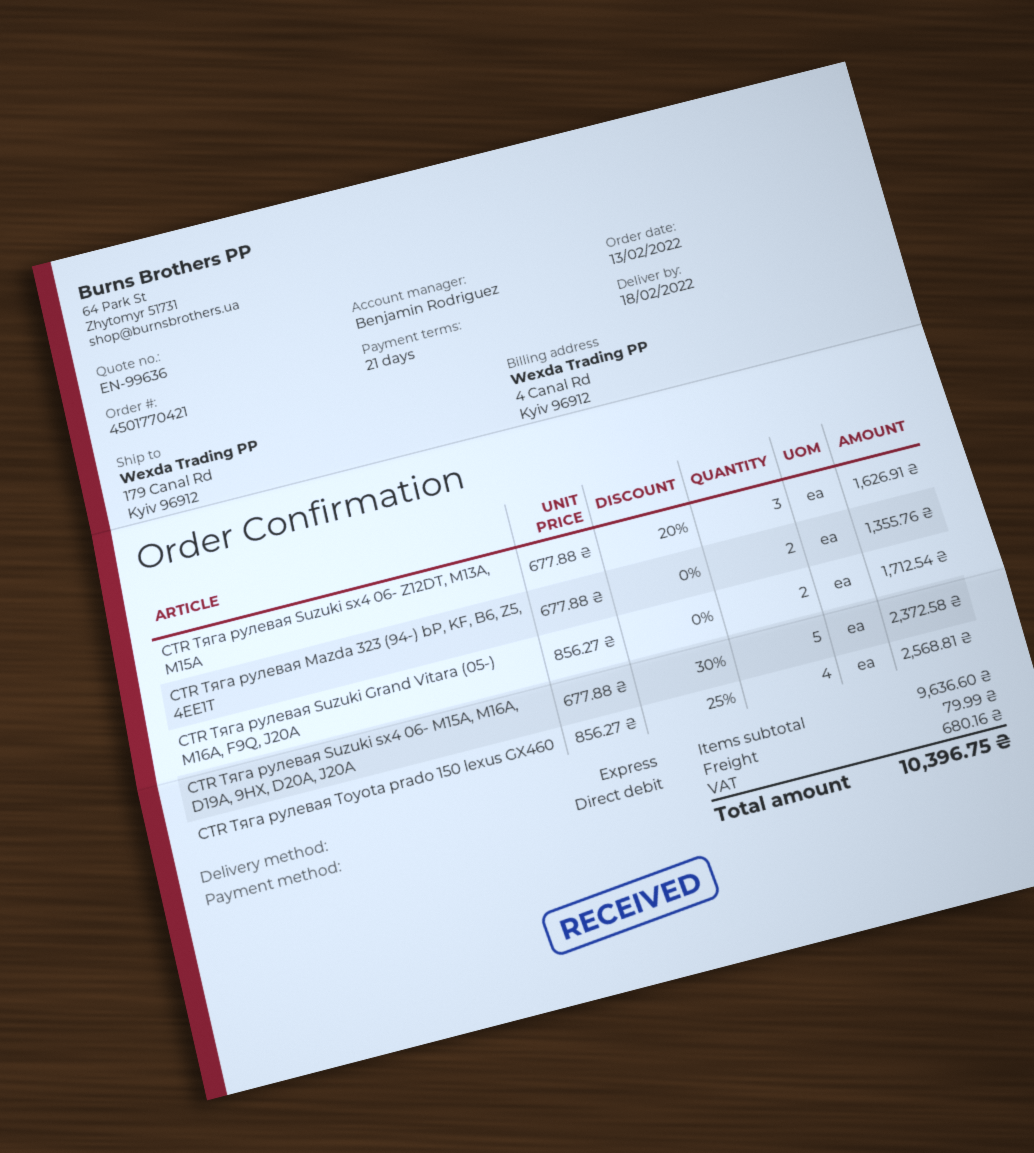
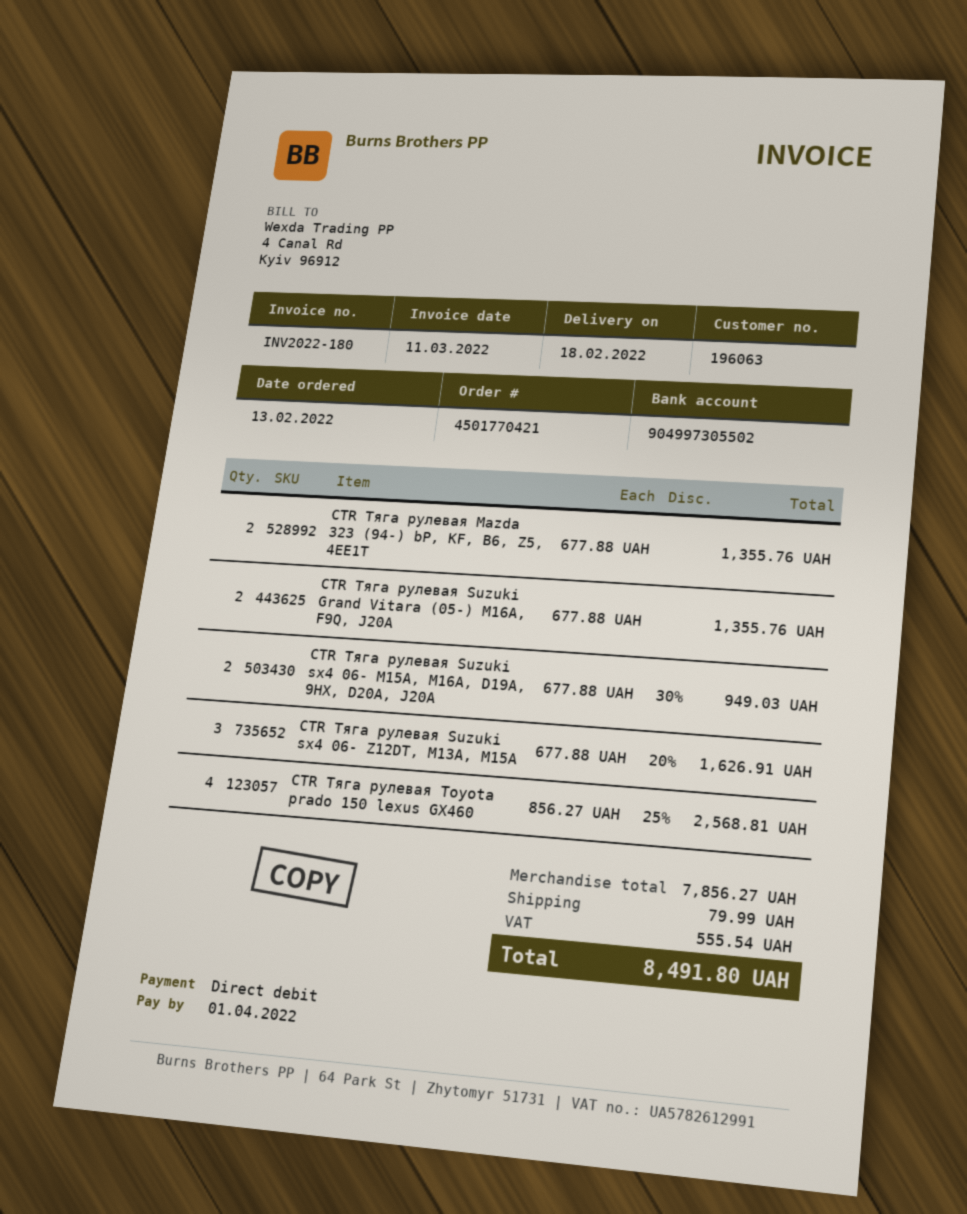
CTR Тяга рулевая Suzuki Grand Vitara (05-) M16A, F9Q, J20A: 2 x 856.27 = 1712.54 -> 2 x 677.88 = 1355.76
CTR Тяга рулевая Suzuki sx4 06- M15A, M16A, D19A, 9HX, D20A, J20A: 5 x 677.88 - 30% = 2372.58 -> 2 x 677.88 - 30% = 949.03
subtotal: 9636.60 -> 7856.27
tax: 680.16 -> 555.54
total: 10396.75 -> 8491.80

